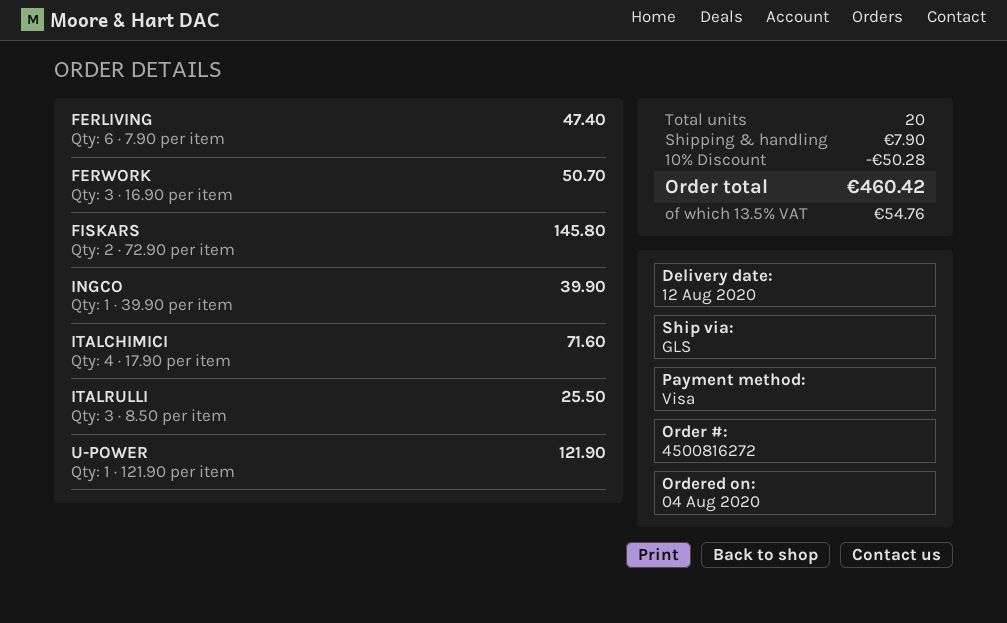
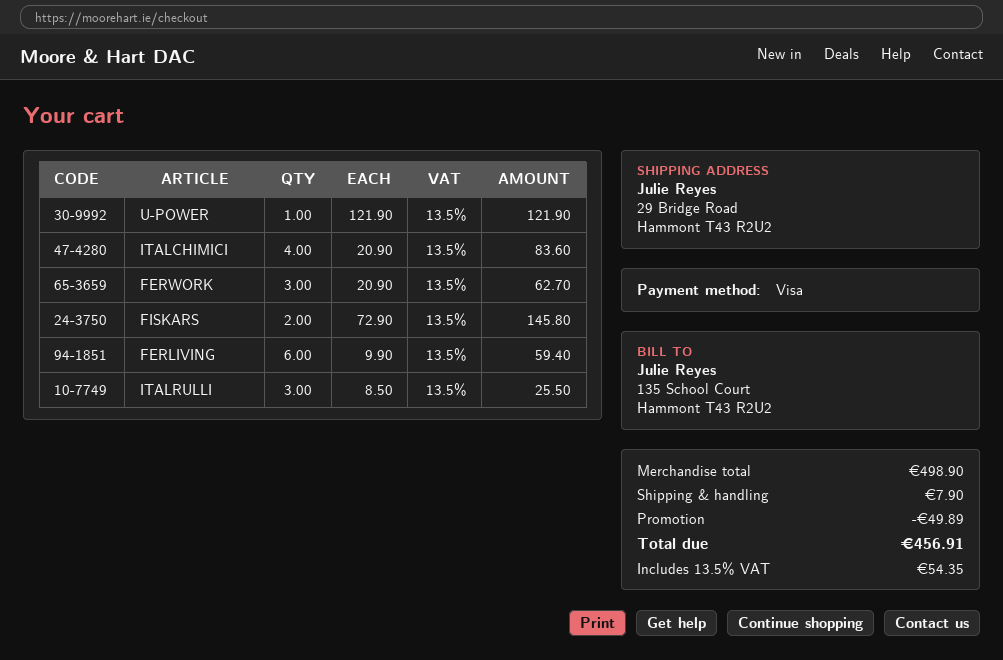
FERLIVING: 6 x 7.90 = 47.40 -> 6 x 9.90 = 59.40
FERWORK: 3 x 16.90 = 50.70 -> 3 x 20.90 = 62.70
INGCO: 1 x 39.90 = 39.90 -> none
ITALCHIMICI: 4 x 17.90 = 71.60 -> 4 x 20.90 = 83.60
discount: 50.28 -> 49.89
tax: 13.5% = 54.76 -> 13.5% = 54.35
total: 460.42 -> 456.91

